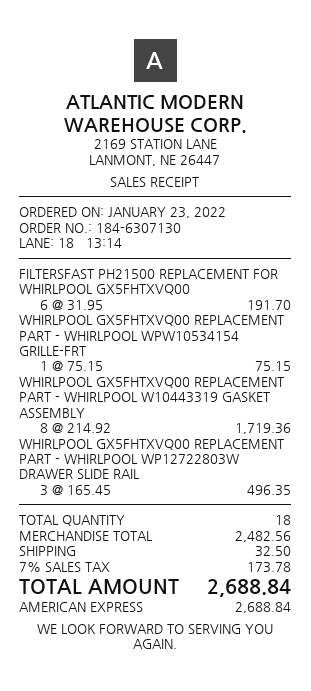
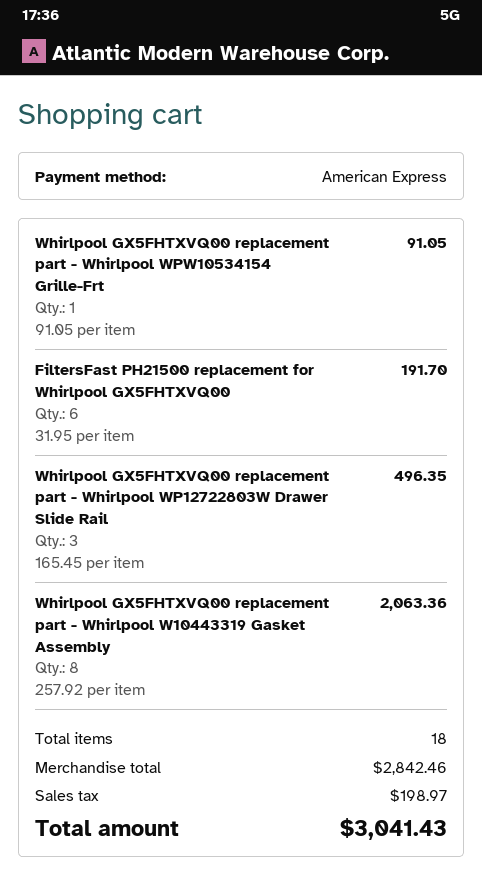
WHIRLPOOL GX5FHTXVQ00 REPLACEMENT PART - WHIRLPOOL WPW10534154 GRILLE-FRT: 1 x 75.15 = 75.15 -> 1 x 91.05 = 91.05
WHIRLPOOL GX5FHTXVQ00 REPLACEMENT PART - WHIRLPOOL W10443319 GASKET ASSEMBLY: 8 x 214.92 = 1719.36 -> 8 x 257.92 = 2063.36
subtotal: 2482.56 -> 2842.46
shipping: 32.50 -> none
tax: 173.78 -> 198.97
total: 2688.84 -> 3041.43

